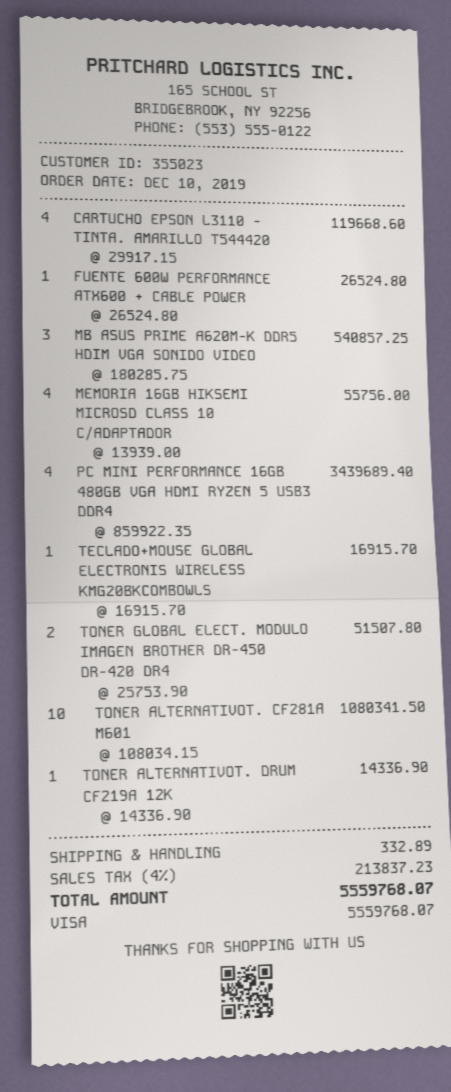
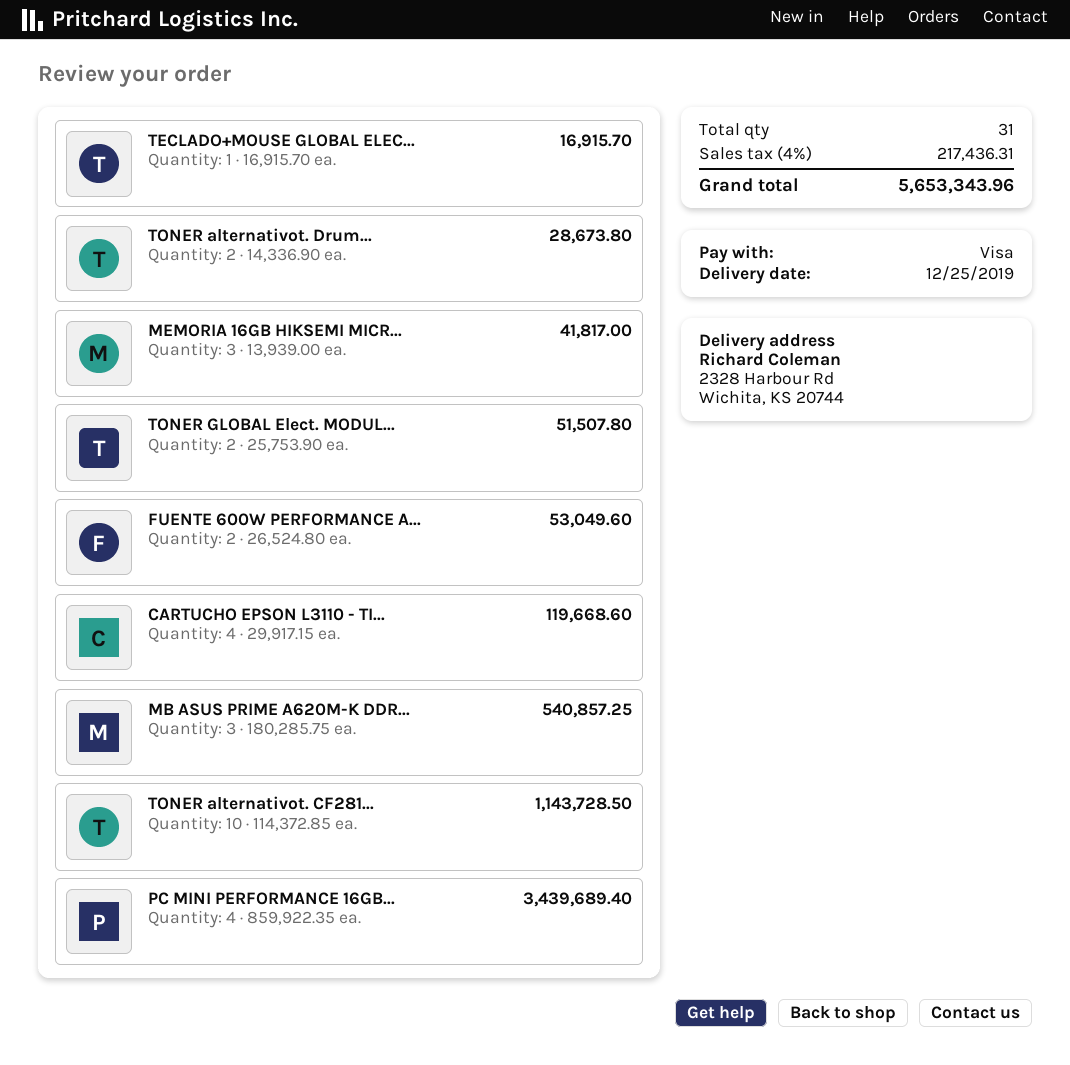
FUENTE 600W PERFORMANCE ATX600 + CABLE POWER: 1 x 26524.80 = 26524.80 -> 2 x 26524.80 = 53049.60
MEMORIA 16GB HIKSEMI MICROSD CLASS 10 C/ADAPTADOR: 4 x 13939.00 = 55756.00 -> 3 x 13939.00 = 41817.00
TONER ALTERNATIVOT. CF281A M601: 10 x 108034.15 = 1080341.50 -> 10 x 114372.85 = 1143728.50
TONER ALTERNATIVOT. DRUM CF219A 12K: 1 x 14336.90 = 14336.90 -> 2 x 14336.90 = 28673.80
shipping: 332.89 -> none
tax: 4% = 213837.23 -> 4% = 217436.31
total: 5559768.07 -> 5653343.96

